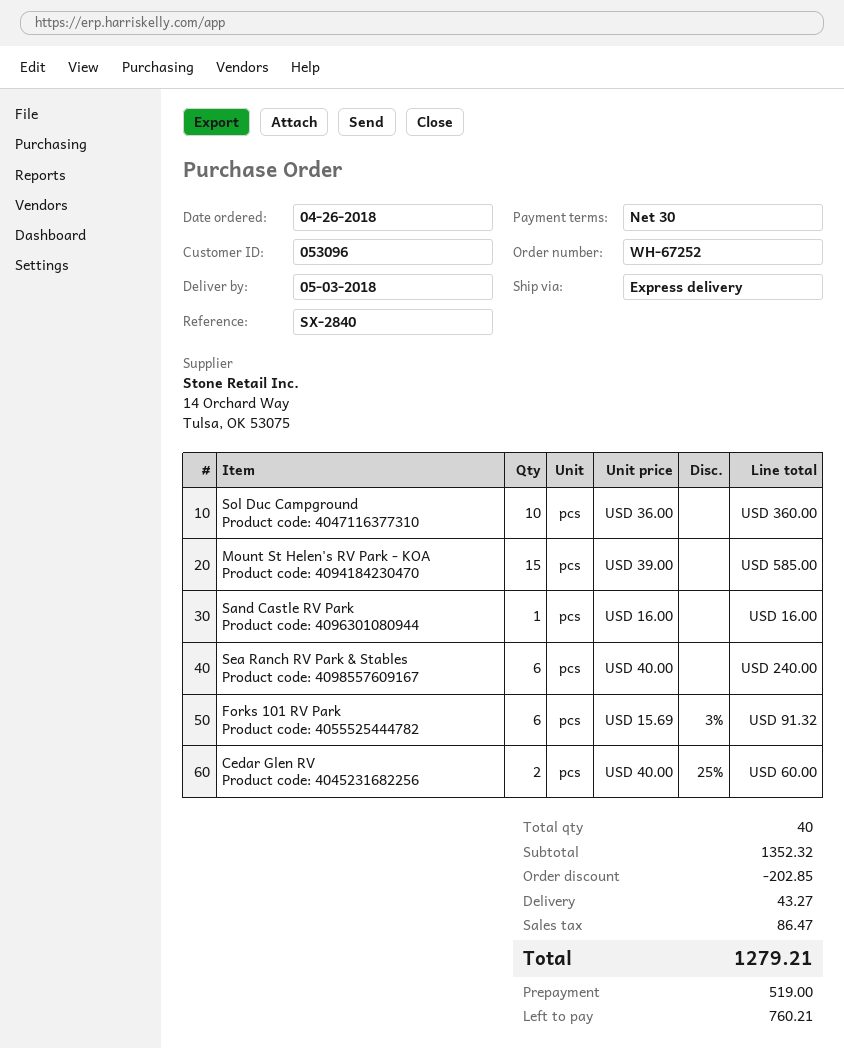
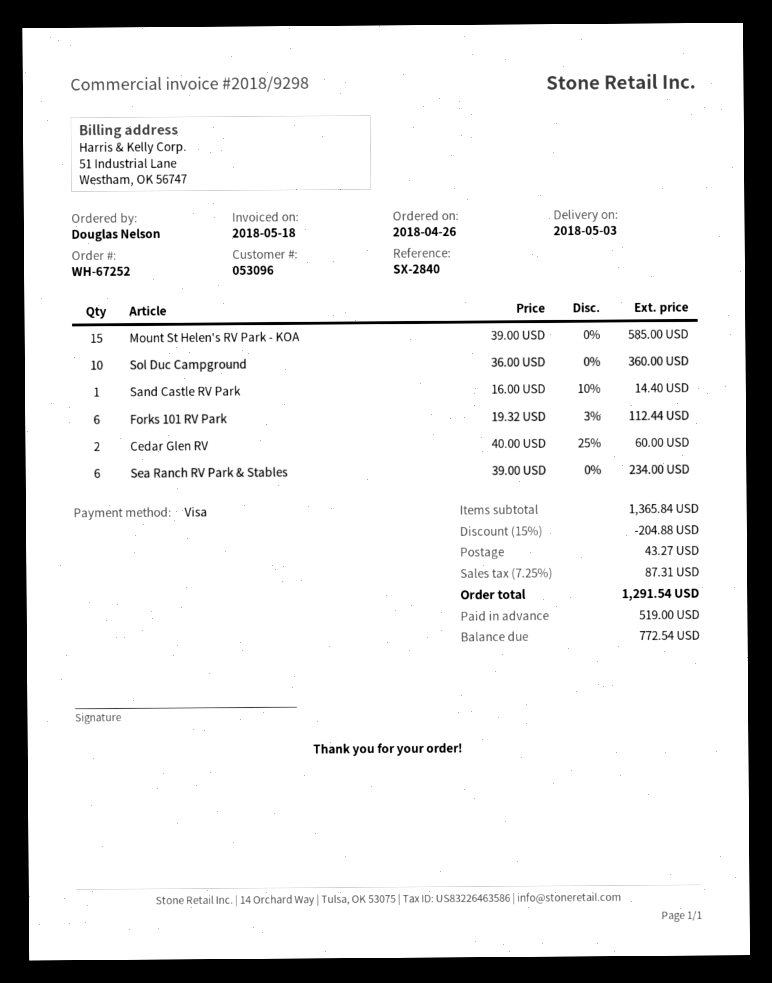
Sand Castle RV Park: 1 x 16.00 = 16.00 -> 1 x 16.00 - 10% = 14.40
Sea Ranch RV Park & Stables: 6 x 40.00 = 240.00 -> 6 x 39.00 = 234.00
Forks 101 RV Park: 6 x 15.69 - 3% = 91.32 -> 6 x 19.32 - 3% = 112.44
subtotal: 1352.32 -> 1365.84
discount: 202.85 -> 204.88
tax: 86.47 -> 87.31
total: 1279.21 -> 1291.54
balance: 760.21 -> 772.54

